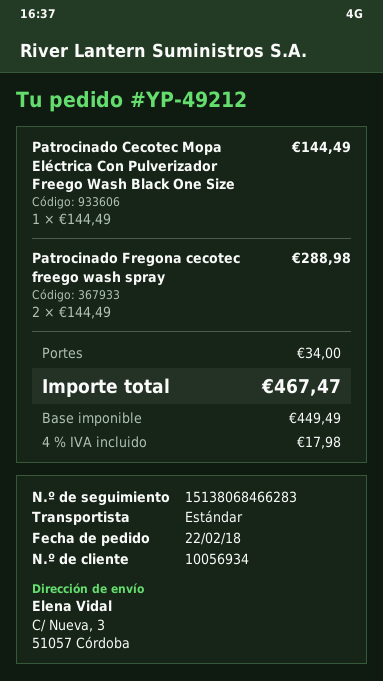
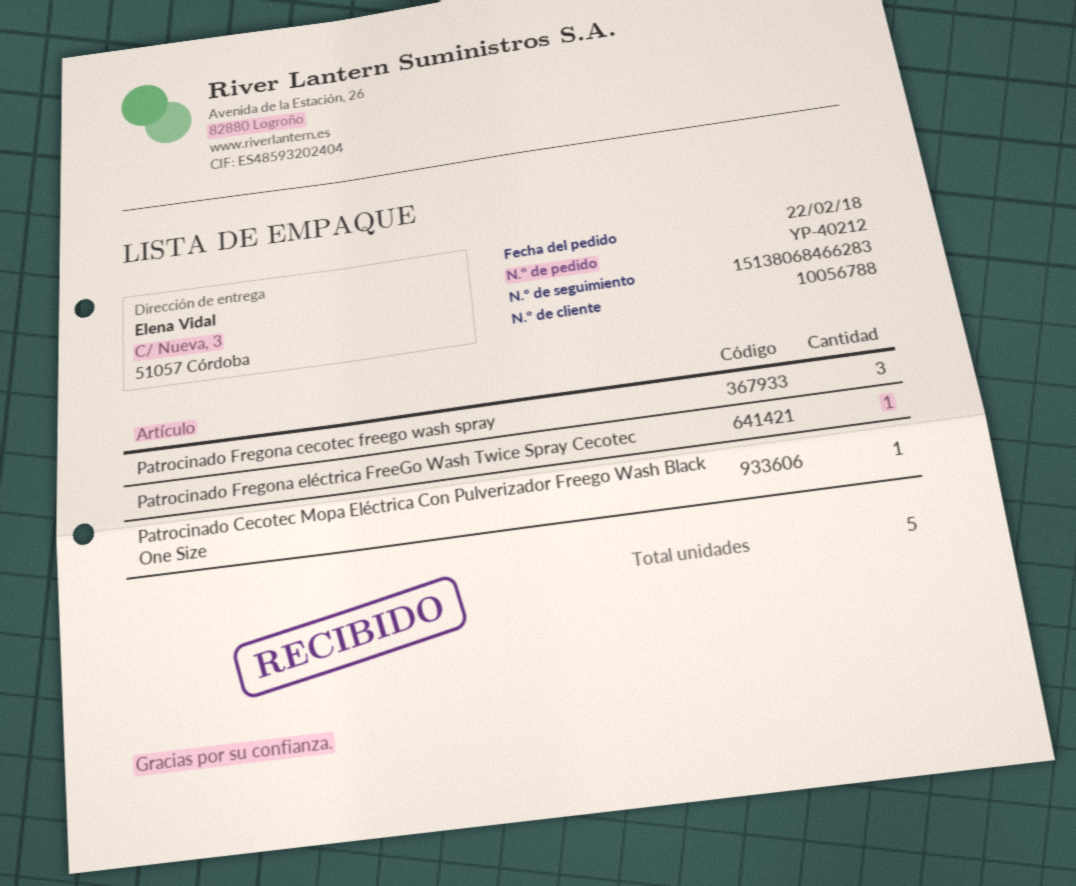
order number: YP-49212 -> YP-40212
customer number: 10056934 -> 10056788
Patrocinado Fregona cecotec freego wash spray: 2 -> 3
Patrocinado Fregona eléctrica FreeGo Wash Twice Spray Cecotec: none -> 1

